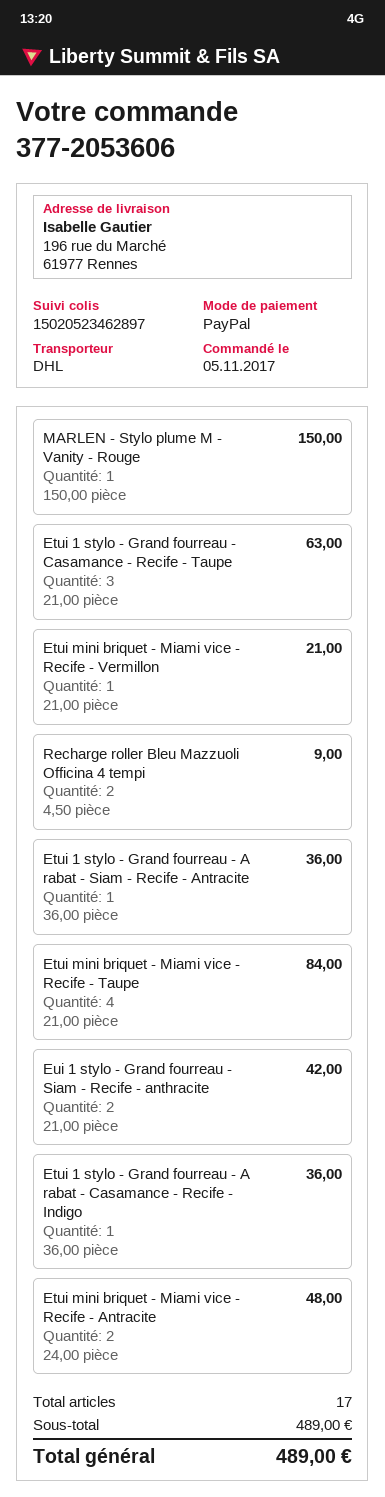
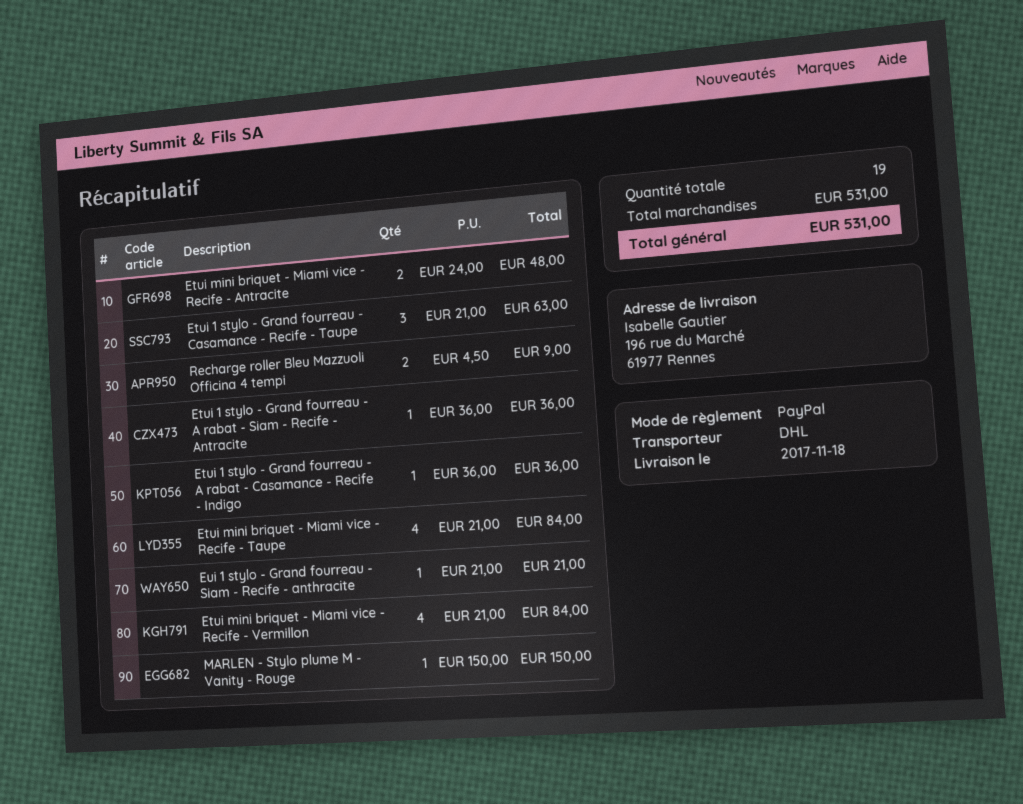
Etui mini briquet - Miami vice - Recife - Vermillon: 1 x 21.00 = 21.00 -> 4 x 21.00 = 84.00
Eui 1 stylo - Grand fourreau - Siam - Recife - anthracite: 2 x 21.00 = 42.00 -> 1 x 21.00 = 21.00
total quantity: 17 -> 19
subtotal: 489.00 -> 531.00
total: 489.00 -> 531.00

